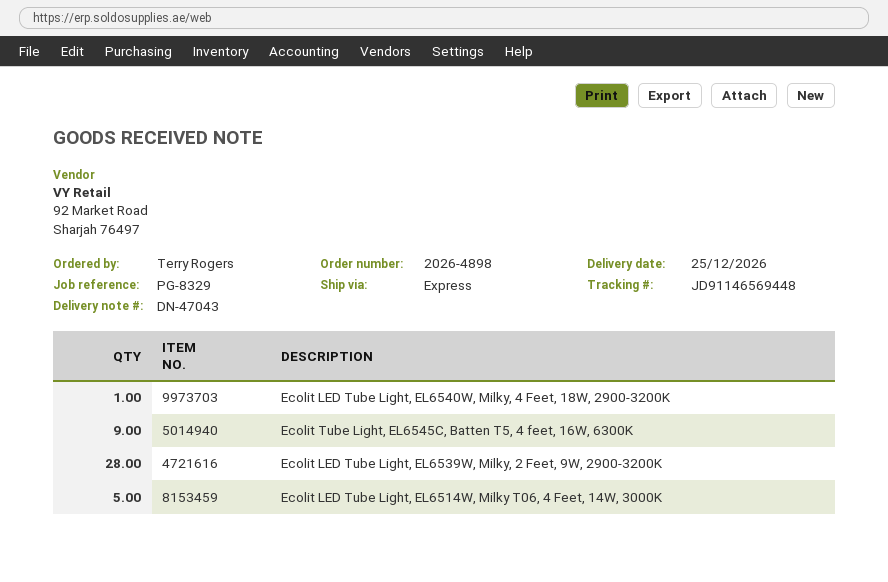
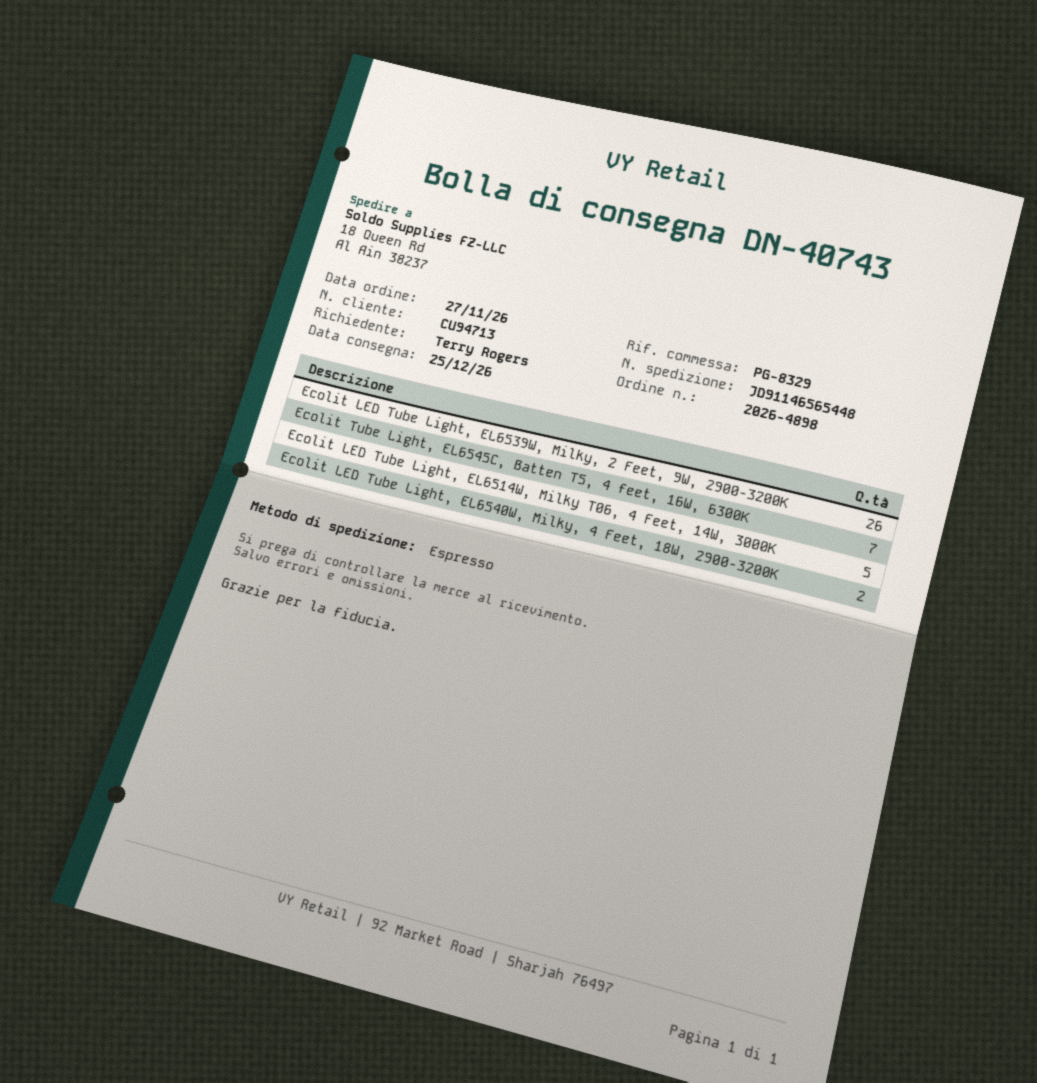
delivery note number: DN-47043 -> DN-40743
tracking number: JD91146569448 -> JD91146565448
Ecolit LED Tube Light, EL6540W, Milky, 4 Feet, 18W, 2900-3200K: 1 -> 2
Ecolit Tube Light, EL6545C, Batten T5, 4 feet, 16W, 6300K: 9 -> 7
Ecolit LED Tube Light, EL6539W, Milky, 2 Feet, 9W, 2900-3200K: 28 -> 26

